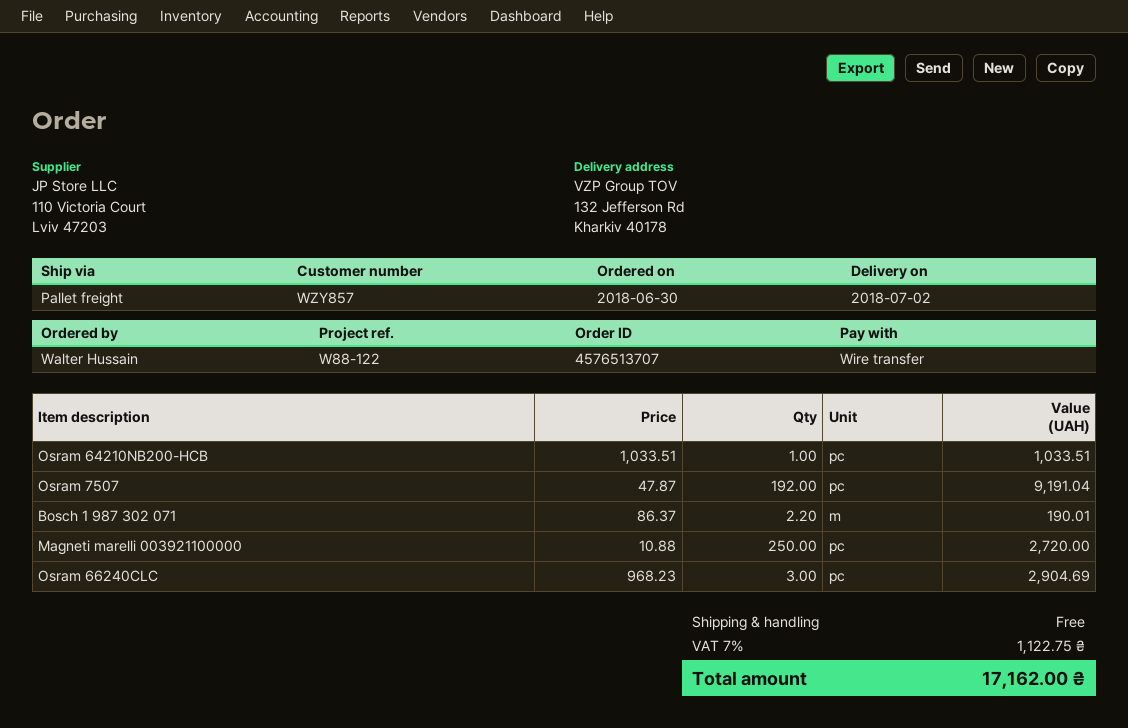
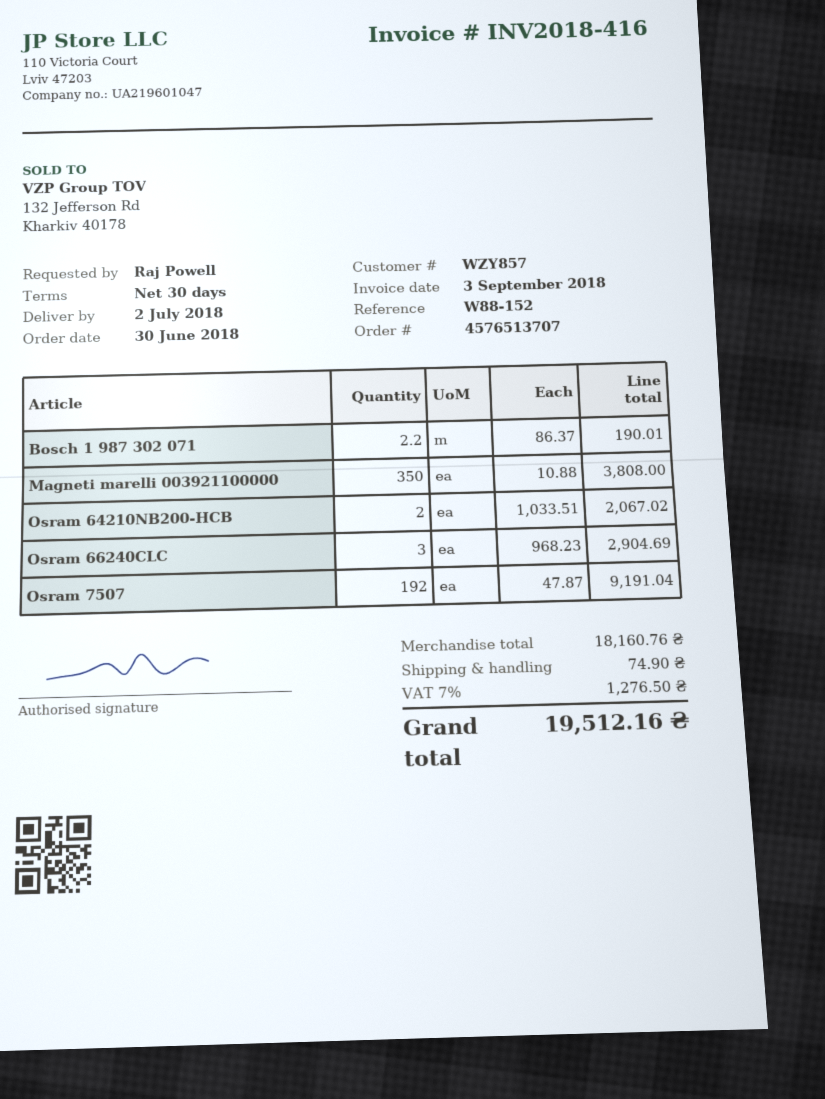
reference: W88-122 -> W88-152
ordered by: Walter Hussain -> Raj Powell
Osram 64210NB200-HCB: 1 x 1033.51 = 1033.51 -> 2 x 1033.51 = 2067.02
Magneti marelli 003921100000: 250 x 10.88 = 2720.00 -> 350 x 10.88 = 3808.00
shipping: 0.00 -> 74.90
tax: 7% = 1122.75 -> 7% = 1276.50
total: 17162.00 -> 19512.16

